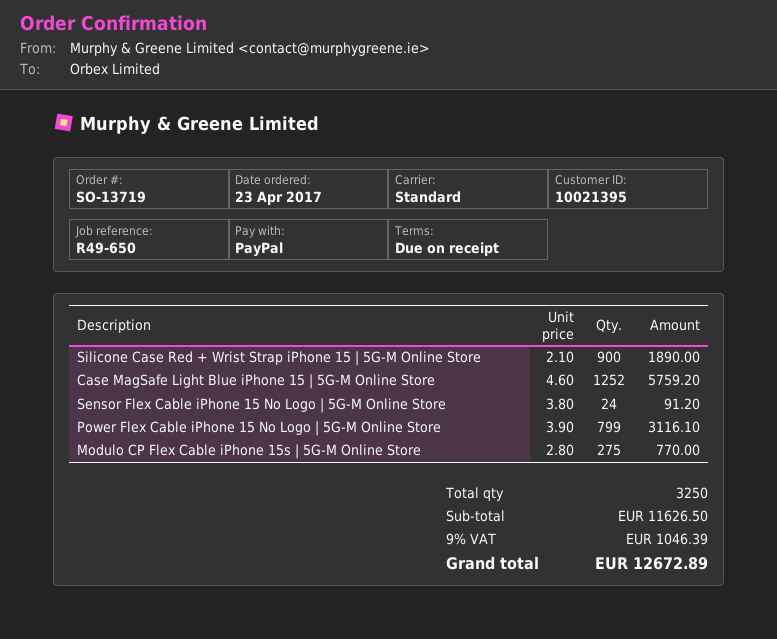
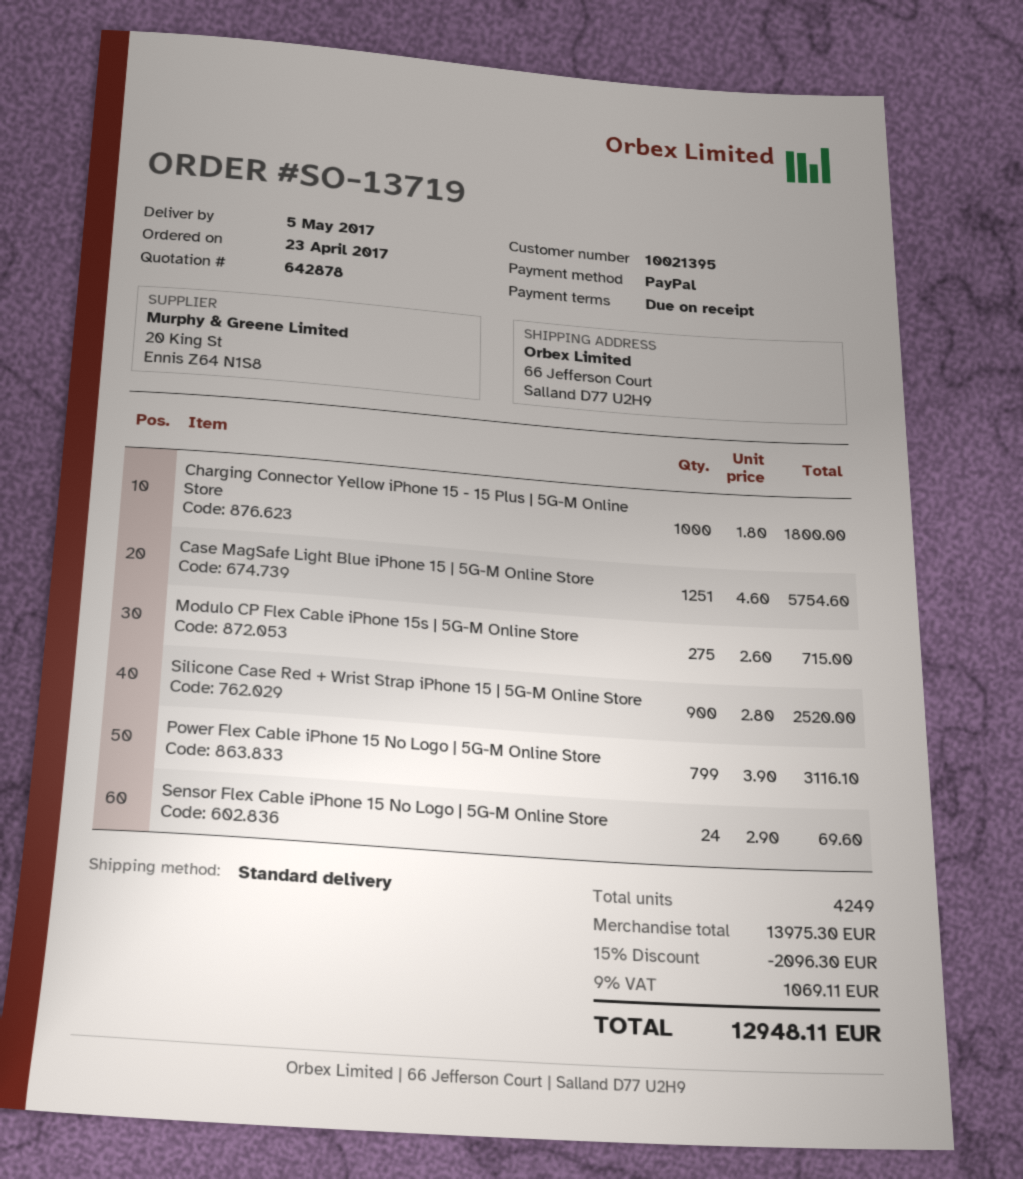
Silicone Case Red + Wrist Strap iPhone 15 | 5G-M Online Store: 900 x 2.10 = 1890.00 -> 900 x 2.80 = 2520.00
Case MagSafe Light Blue iPhone 15 | 5G-M Online Store: 1252 x 4.60 = 5759.20 -> 1251 x 4.60 = 5754.60
Sensor Flex Cable iPhone 15 No Logo | 5G-M Online Store: 24 x 3.80 = 91.20 -> 24 x 2.90 = 69.60
Modulo CP Flex Cable iPhone 15s | 5G-M Online Store: 275 x 2.80 = 770.00 -> 275 x 2.60 = 715.00
Charging Connector Yellow iPhone 15 - 15 Plus | 5G-M Online Store: none -> 1000 x 1.80 = 1800.00
total quantity: 3250 -> 4249
subtotal: 11626.50 -> 13975.30
discount: none -> 15% = 2096.30
tax: 9% = 1046.39 -> 9% = 1069.11
total: 12672.89 -> 12948.11

